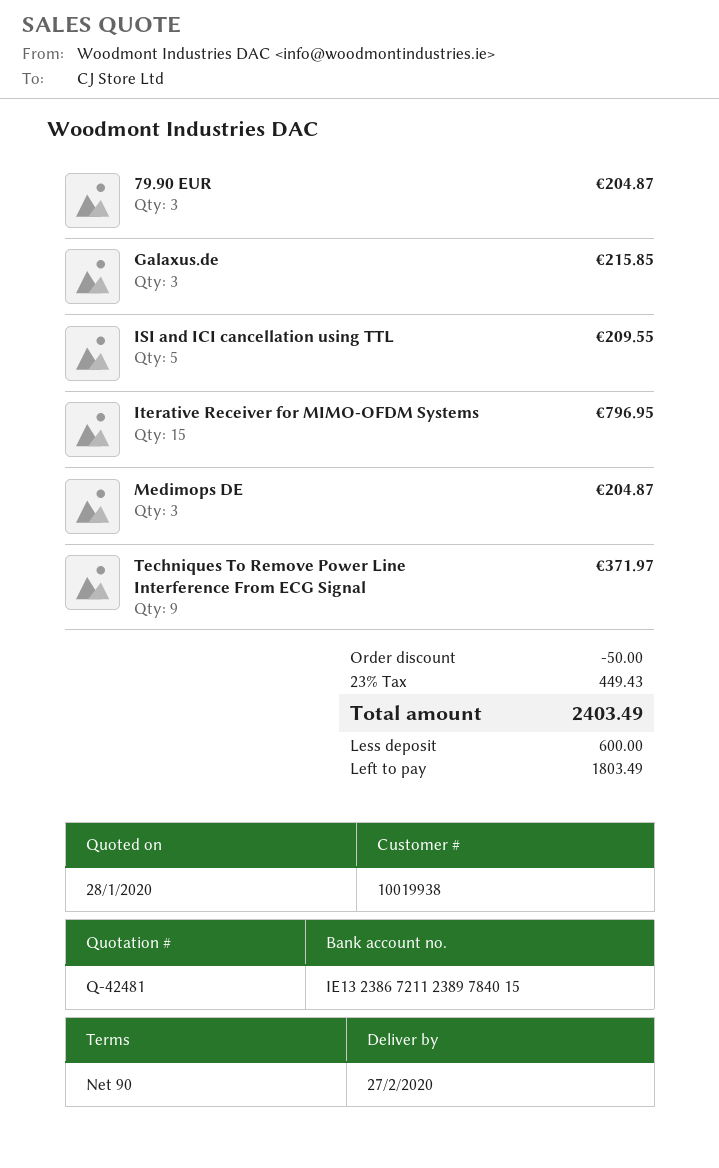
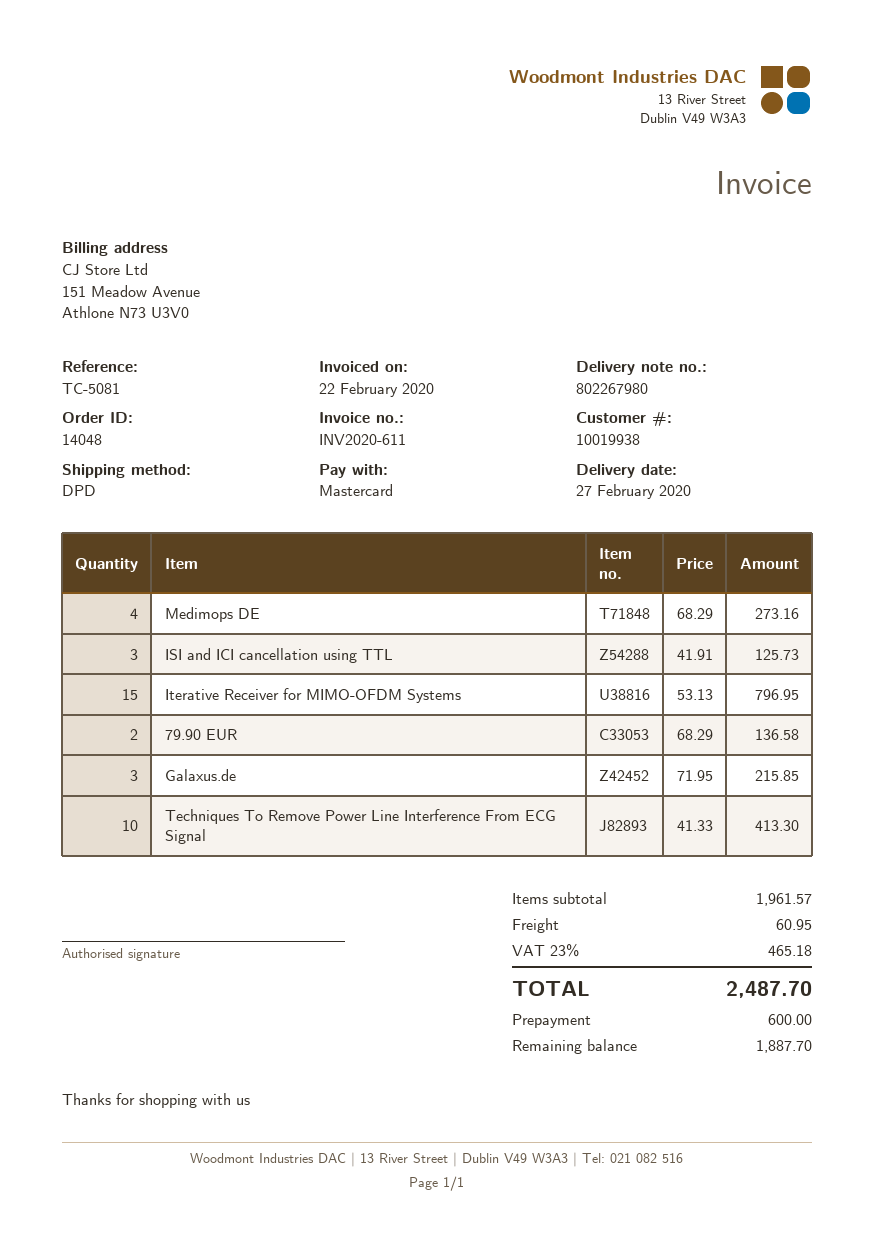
79.90 EUR: 3 for 204.87 -> 2 for 136.58
ISI and ICI cancellation using TTL: 5 for 209.55 -> 3 for 125.73
Medimops DE: 3 for 204.87 -> 4 for 273.16
Techniques To Remove Power Line Interference From ECG Signal: 9 for 371.97 -> 10 for 413.30
discount: 50.00 -> none
shipping: none -> 60.95
tax: 23% = 449.43 -> 23% = 465.18
total: 2403.49 -> 2487.70
balance: 1803.49 -> 1887.70

